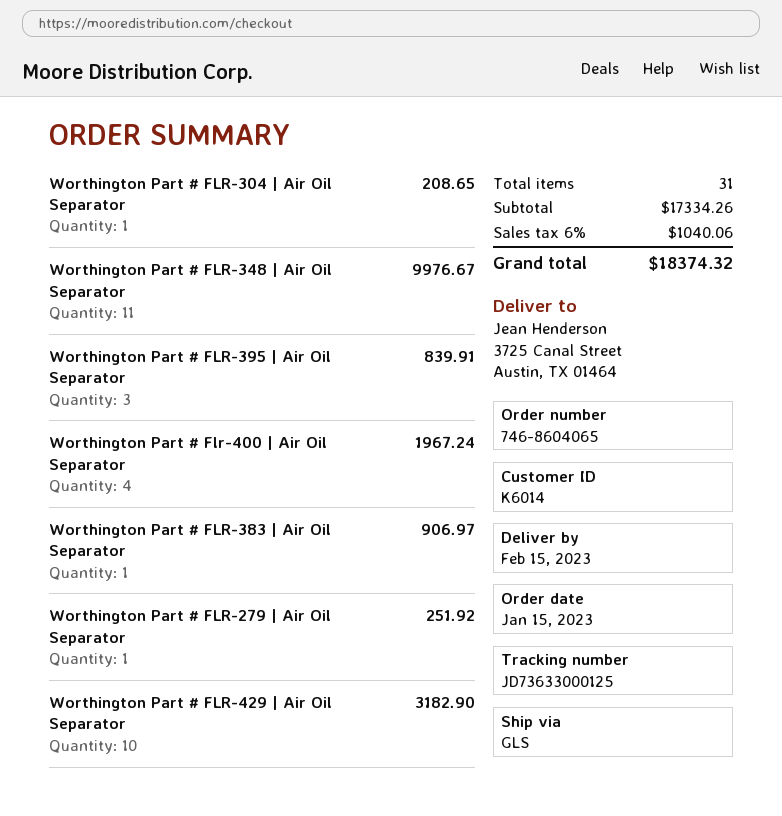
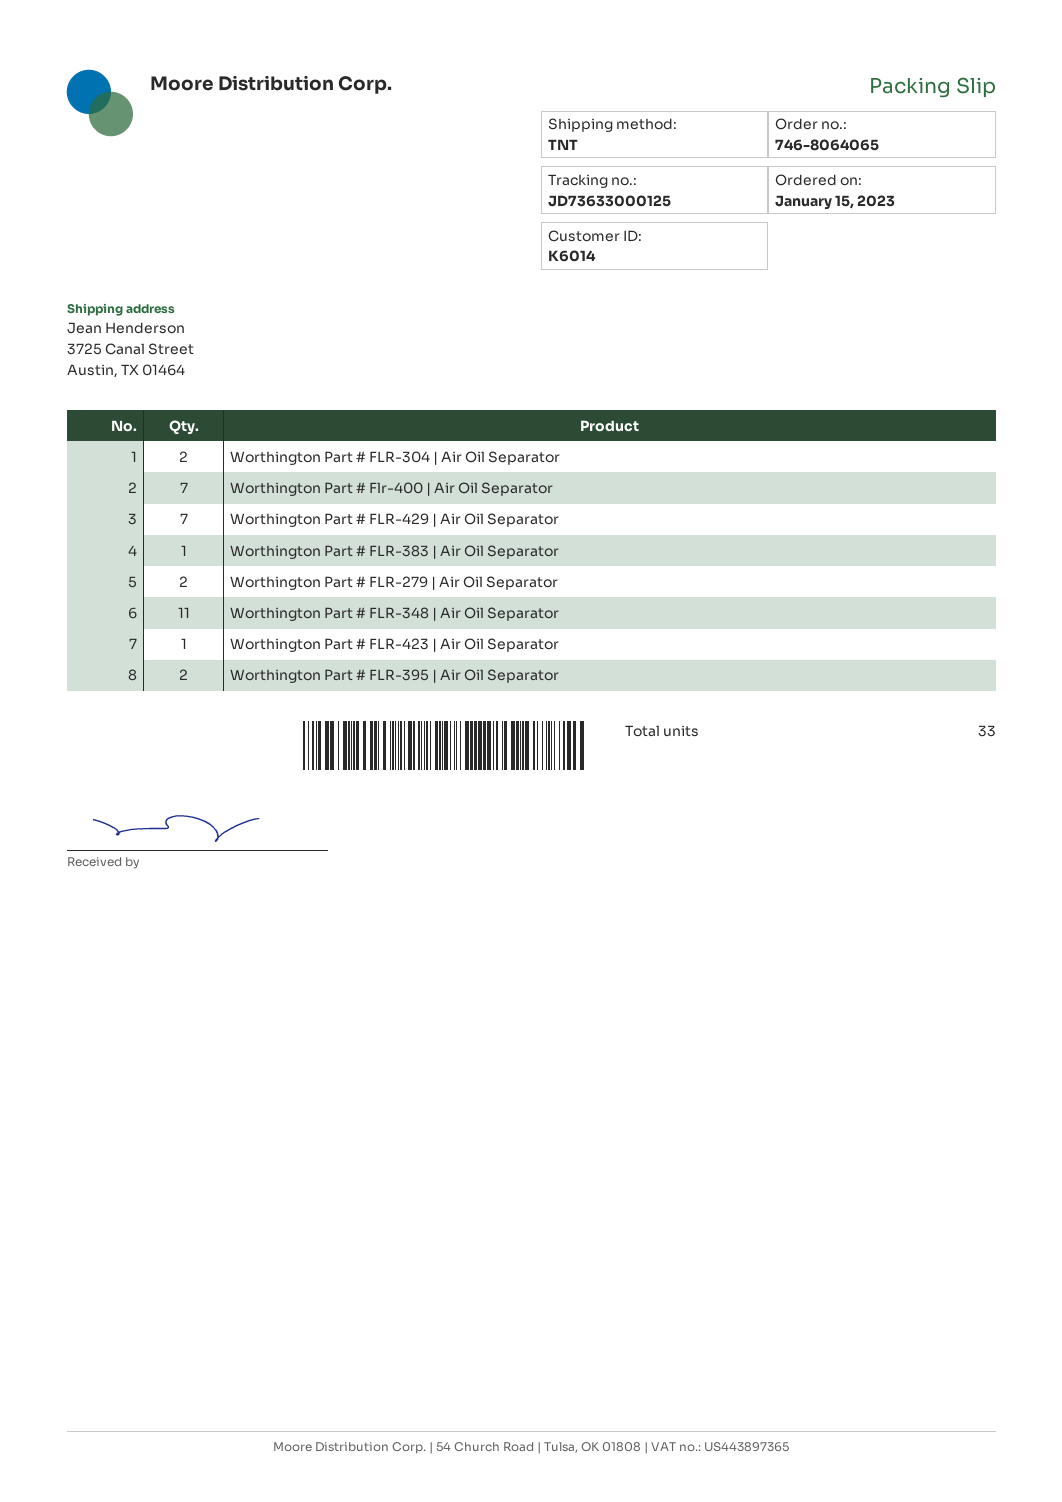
order number: 746-8604065 -> 746-8064065
shipping method: GLS -> TNT
Worthington Part # FLR-304 | Air Oil Separator: 1 -> 2
Worthington Part # FLR-395 | Air Oil Separator: 3 -> 2
Worthington Part # Flr-400 | Air Oil Separator: 4 -> 7
Worthington Part # FLR-279 | Air Oil Separator: 1 -> 2
Worthington Part # FLR-429 | Air Oil Separator: 10 -> 7
Worthington Part # FLR-423 | Air Oil Separator: none -> 1
total quantity: 31 -> 33

